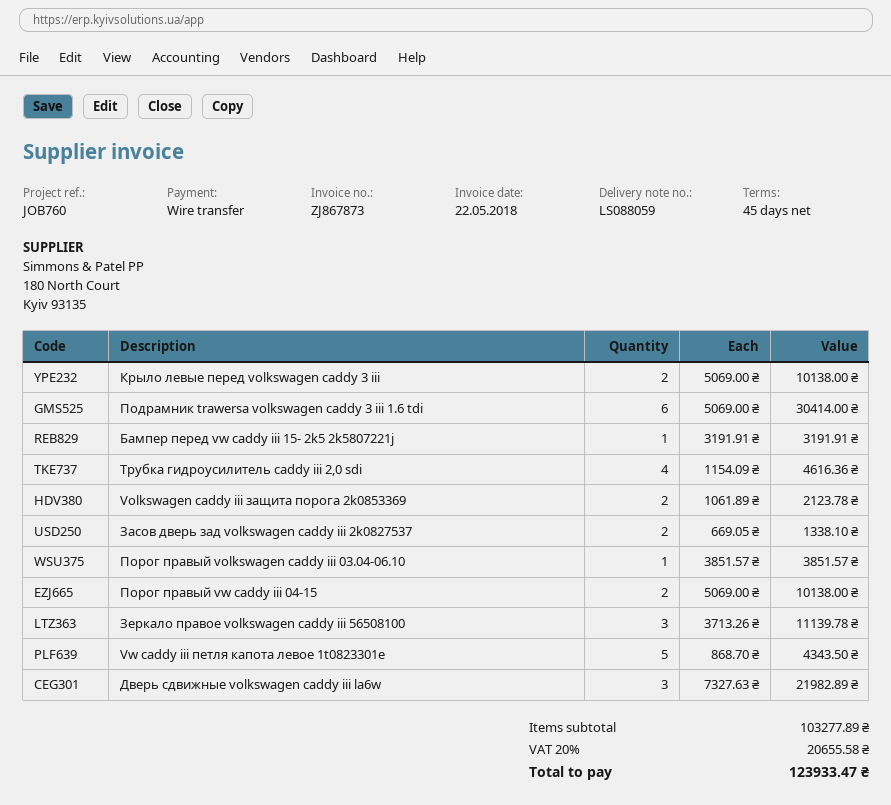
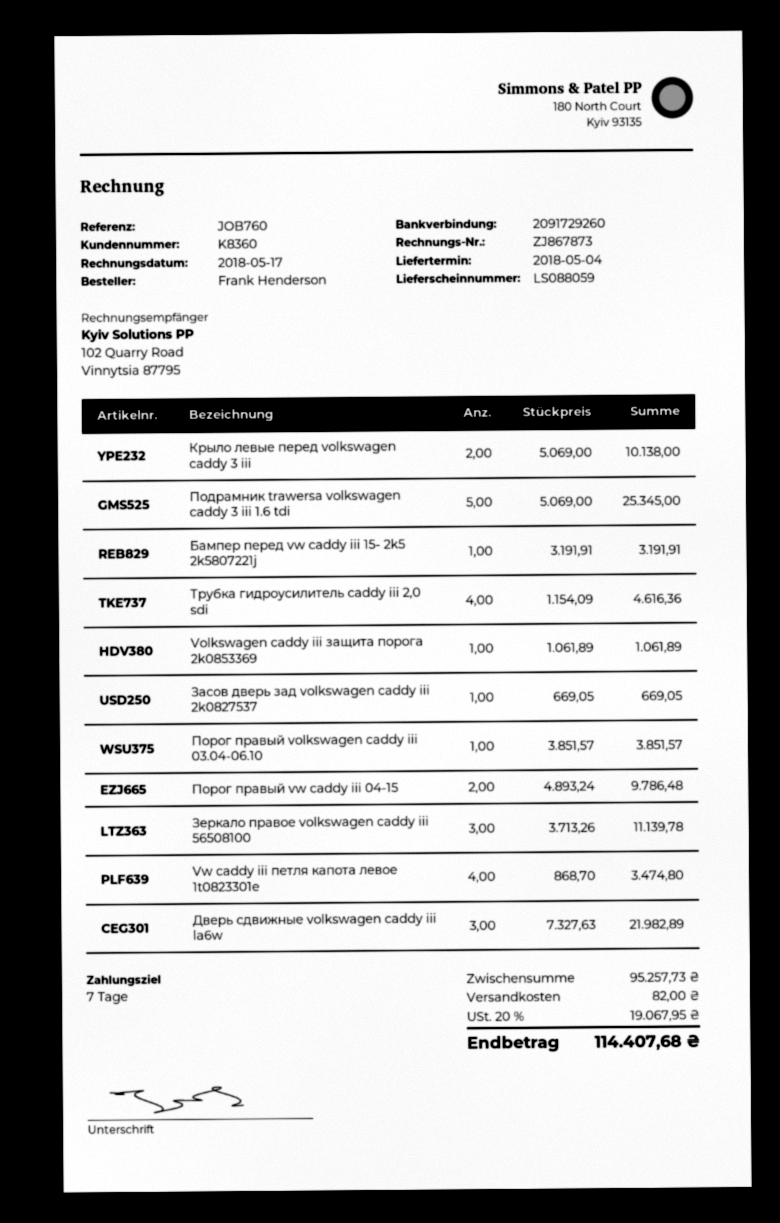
invoice date: 2018-05-22 -> 2018-05-17
payment terms: 45 days -> 7 days
Подрамник trawersa volkswagen caddy 3 iii 1.6 tdi: 6 x 5069.00 = 30414.00 -> 5 x 5069.00 = 25345.00
Volkswagen caddy iii защита порога 2k0853369: 2 x 1061.89 = 2123.78 -> 1 x 1061.89 = 1061.89
Засов дверь зад volkswagen caddy iii 2k0827537: 2 x 669.05 = 1338.10 -> 1 x 669.05 = 669.05
Порог правый vw caddy iii 04-15: 2 x 5069.00 = 10138.00 -> 2 x 4893.24 = 9786.48
Vw caddy iii петля капота левое 1t0823301e: 5 x 868.70 = 4343.50 -> 4 x 868.70 = 3474.80
subtotal: 103277.89 -> 95257.73
shipping: none -> 82.00
tax: 20% = 20655.58 -> 20% = 19067.95
total: 123933.47 -> 114407.68

